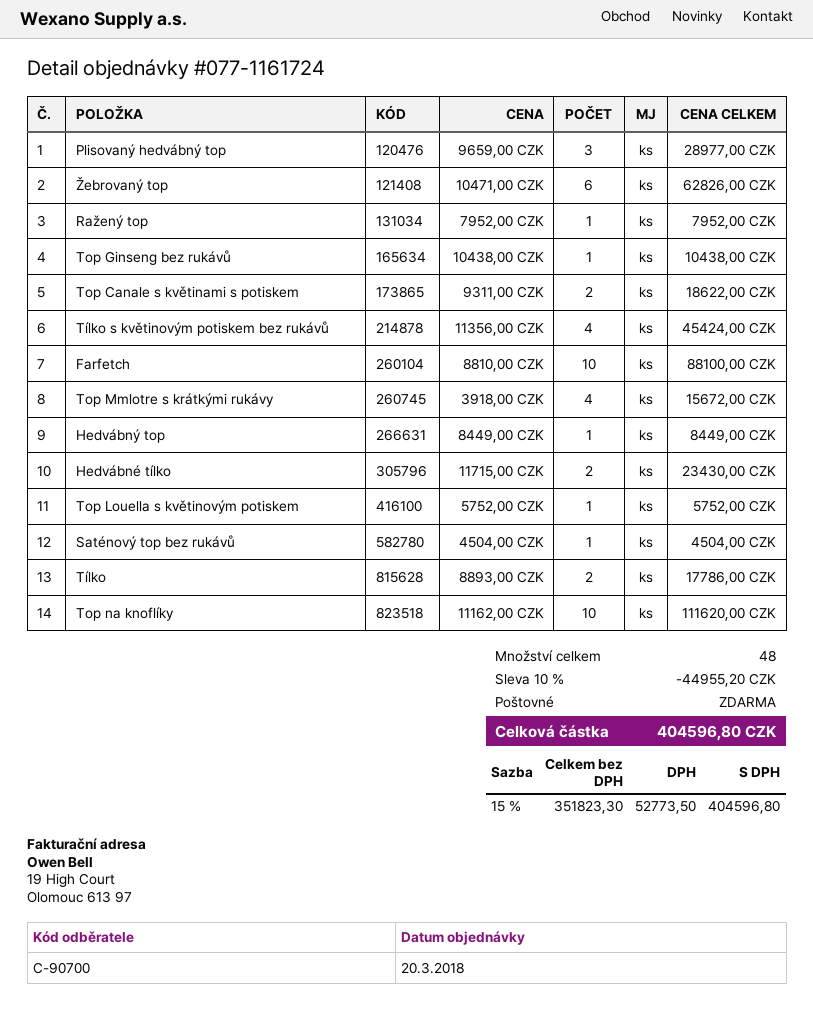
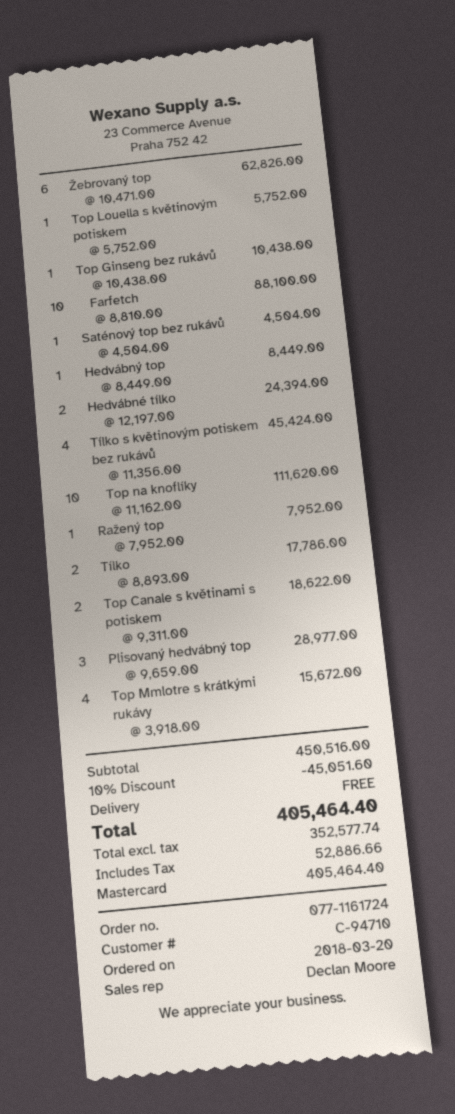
customer number: C-90700 -> C-94710
Hedvábné tílko: 2 x 11715.00 = 23430.00 -> 2 x 12197.00 = 24394.00
discount: 10% = 44955.20 -> 10% = 45051.60
net: 351823.30 -> 352577.74
tax: 52773.50 -> 52886.66
total: 404596.80 -> 405464.40

